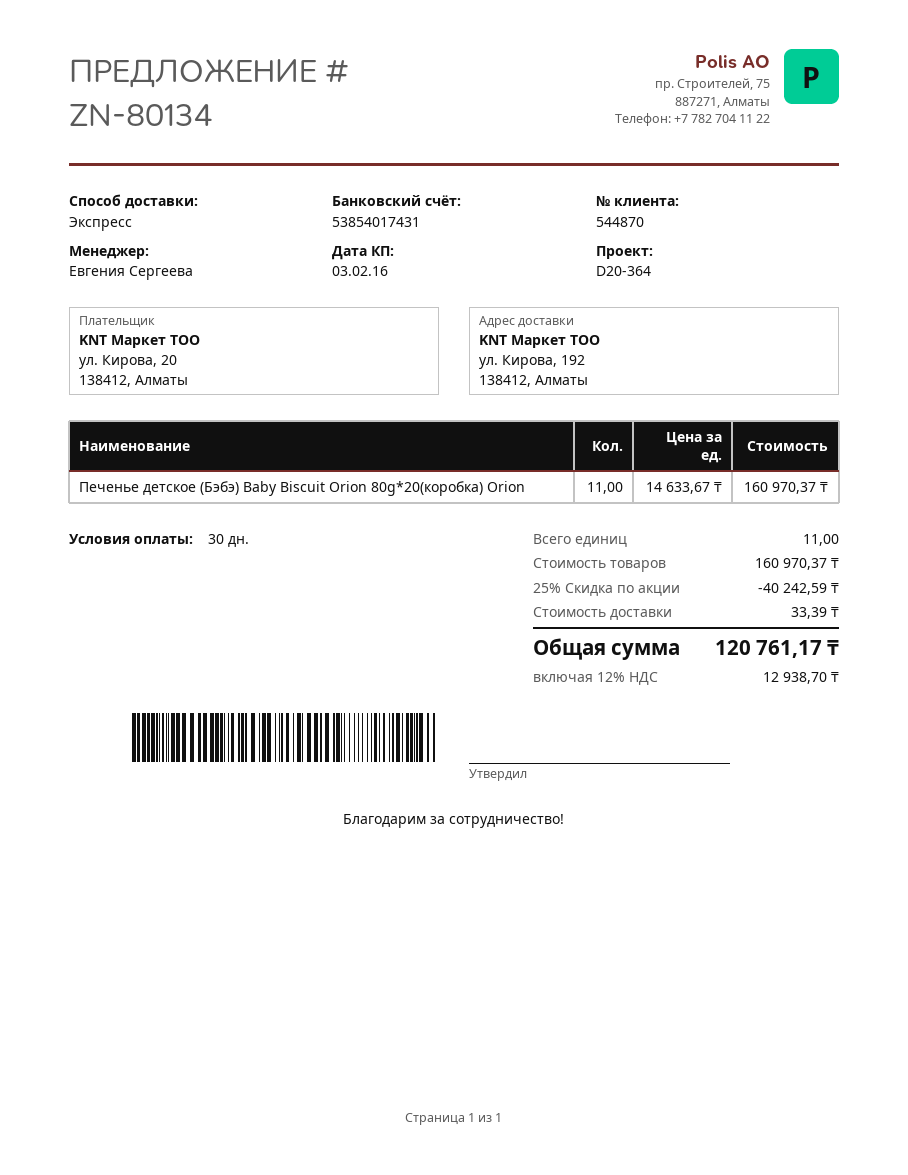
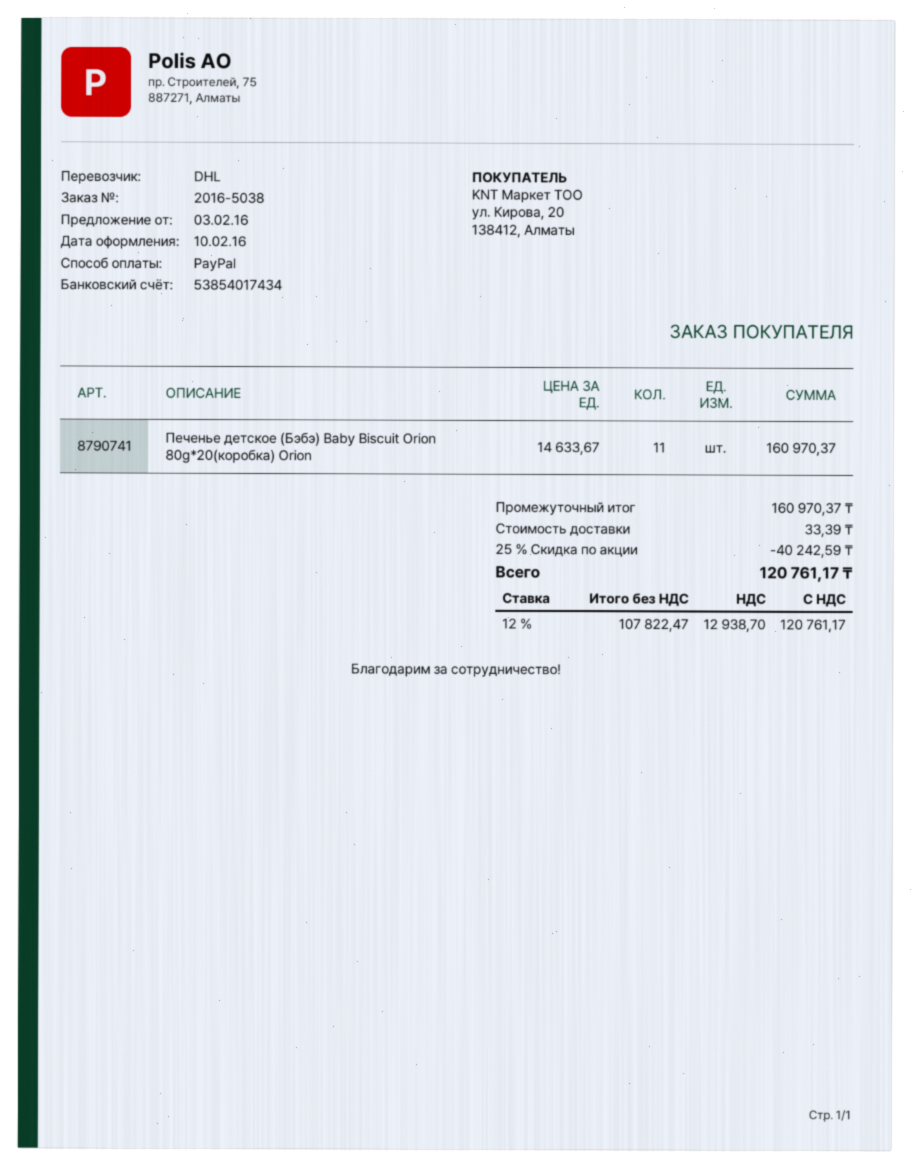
bank account: 53854017431 -> 53854017434
shipping method: express -> DHL

